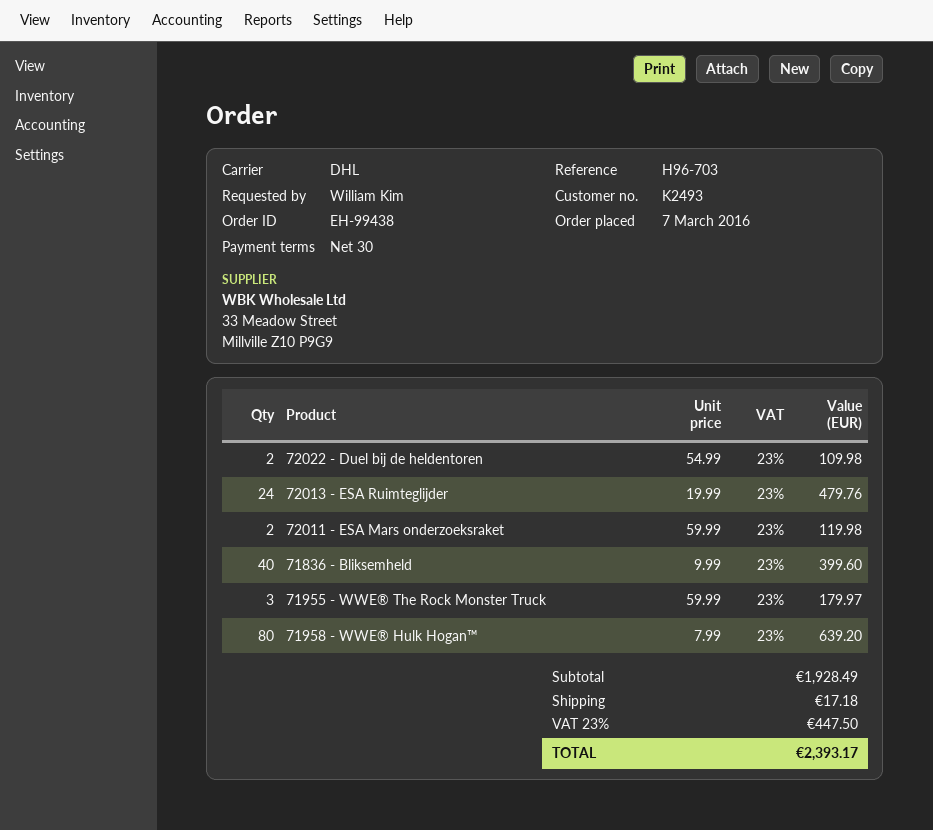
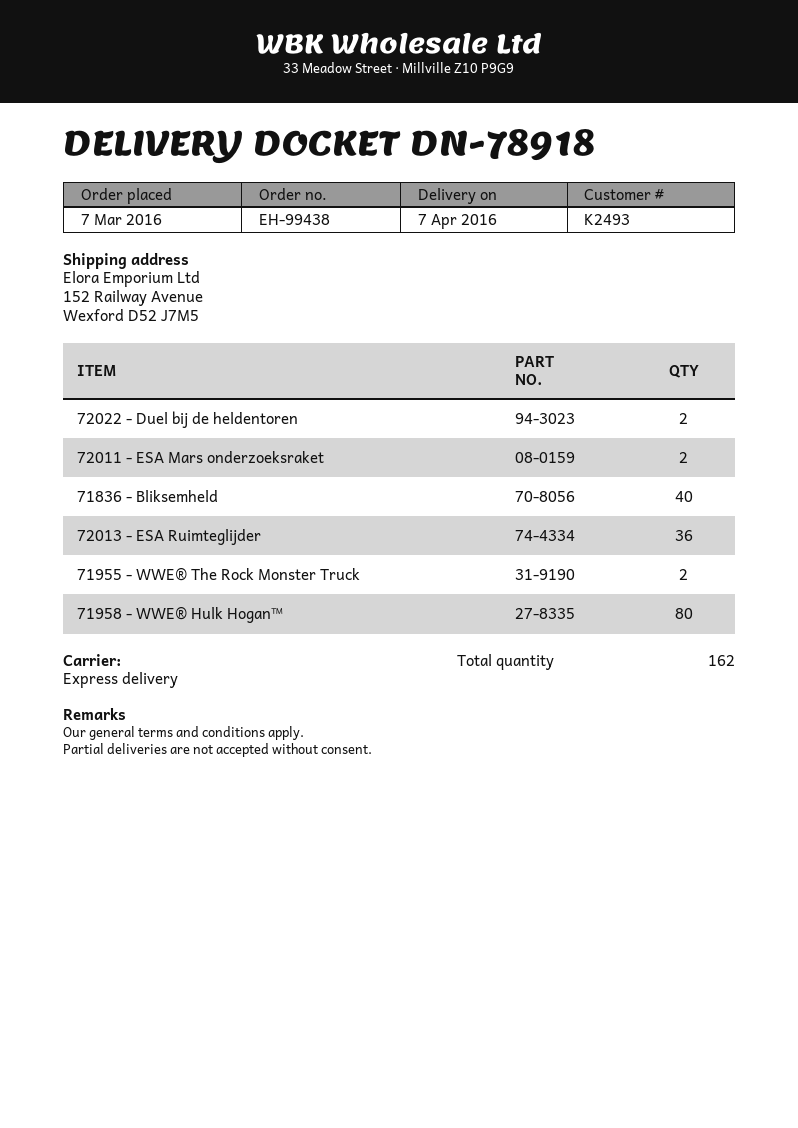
shipping method: DHL -> express
72013 - ESA Ruimteglijder: 24 -> 36
71955 - WWE® The Rock Monster Truck: 3 -> 2

